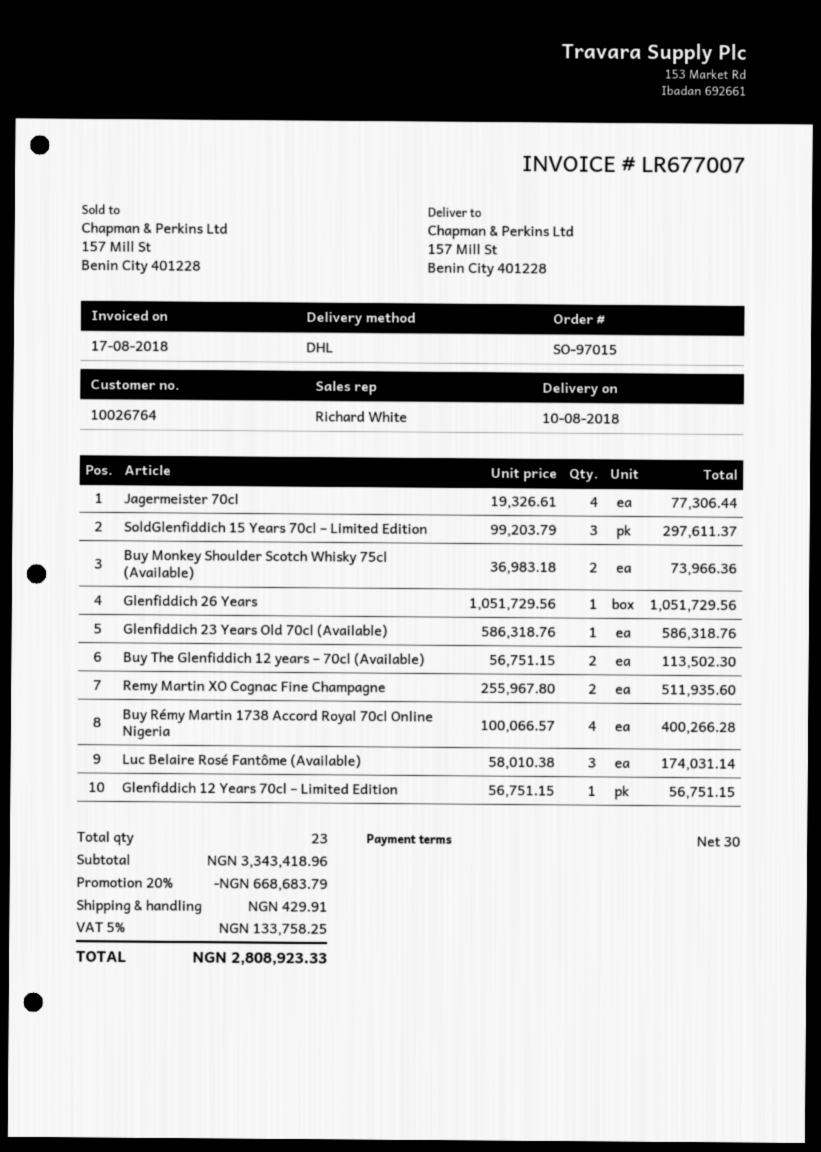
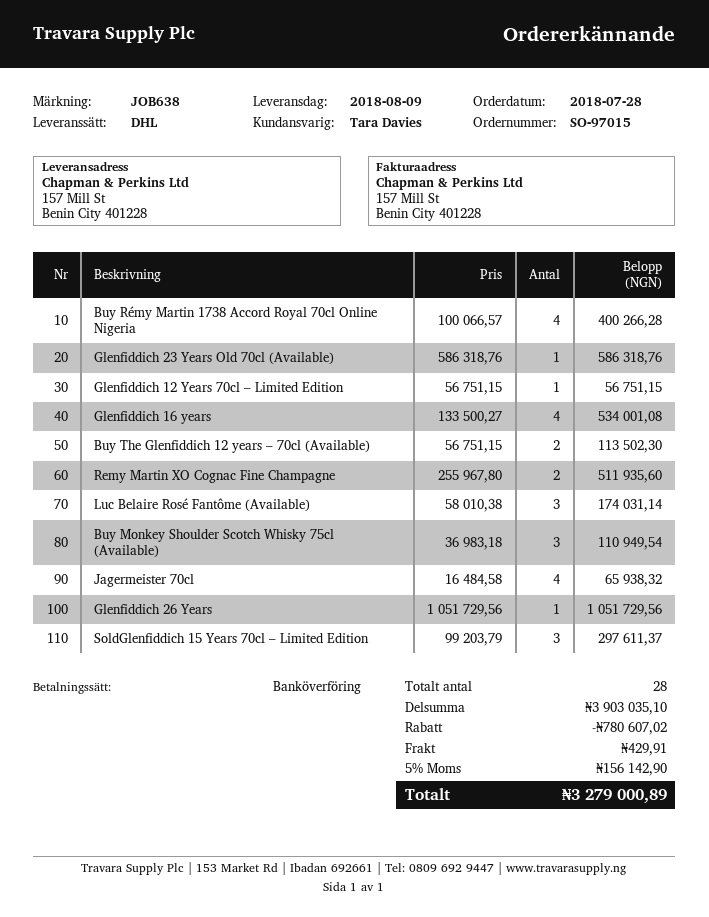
delivery date: 2018-08-10 -> 2018-08-09
sales rep: Richard White -> Tara Davies
Jagermeister 70cl: 4 x 19326.61 = 77306.44 -> 4 x 16484.58 = 65938.32
Buy Monkey Shoulder Scotch Whisky 75cl (Available): 2 x 36983.18 = 73966.36 -> 3 x 36983.18 = 110949.54
Glenfiddich 16 years: none -> 4 x 133500.27 = 534001.08
total quantity: 23 -> 28
subtotal: 3343418.96 -> 3903035.10
discount: 668683.79 -> 780607.02
tax: 5% = 133758.25 -> 5% = 156142.90
total: 2808923.33 -> 3279000.89

